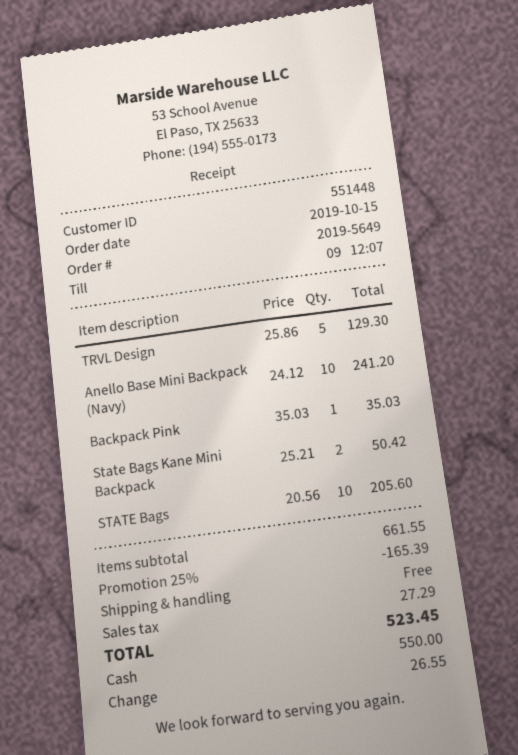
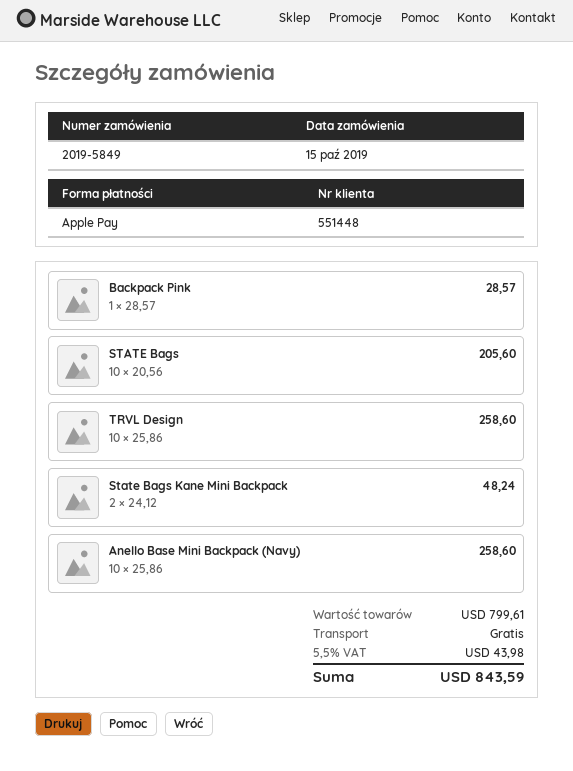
order number: 2019-5649 -> 2019-5849
payment method: cash -> Apple Pay
TRVL Design: 5 x 25.86 = 129.30 -> 10 x 25.86 = 258.60
Anello Base Mini Backpack (Navy): 10 x 24.12 = 241.20 -> 10 x 25.86 = 258.60
Backpack Pink: 1 x 35.03 = 35.03 -> 1 x 28.57 = 28.57
State Bags Kane Mini Backpack: 2 x 25.21 = 50.42 -> 2 x 24.12 = 48.24
subtotal: 661.55 -> 799.61
discount: 25% = 165.39 -> none
tax: 27.29 -> 43.98
total: 523.45 -> 843.59

